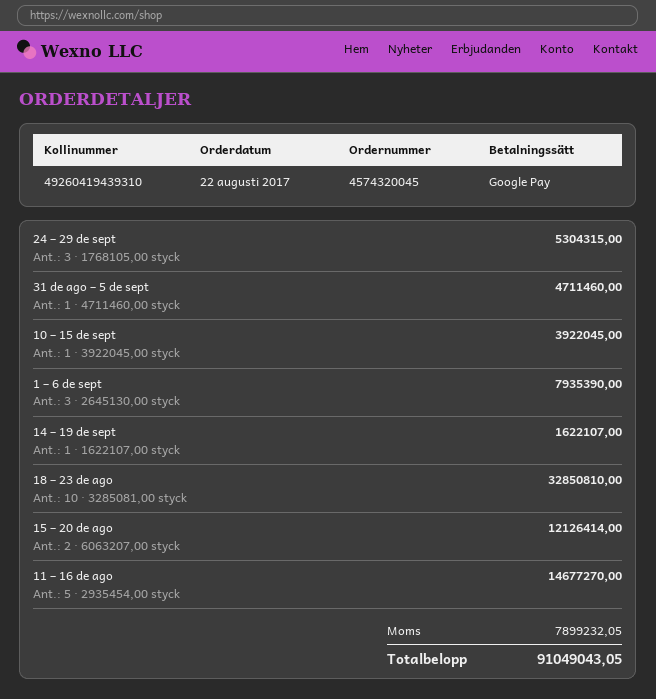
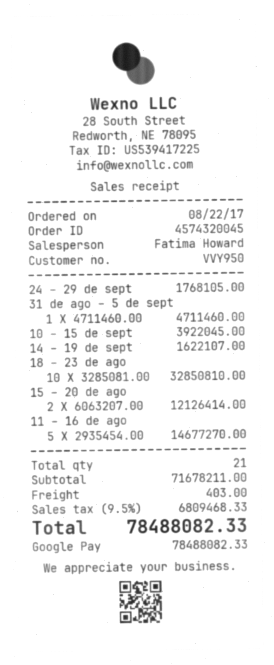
24 – 29 de sept: 3 x 1768105.00 = 5304315.00 -> 1 x 1768105.00 = 1768105.00
1 – 6 de sept: 3 x 2645130.00 = 7935390.00 -> none
shipping: none -> 403.00
tax: 7899232.05 -> 6809468.33
total: 91049043.05 -> 78488082.33

